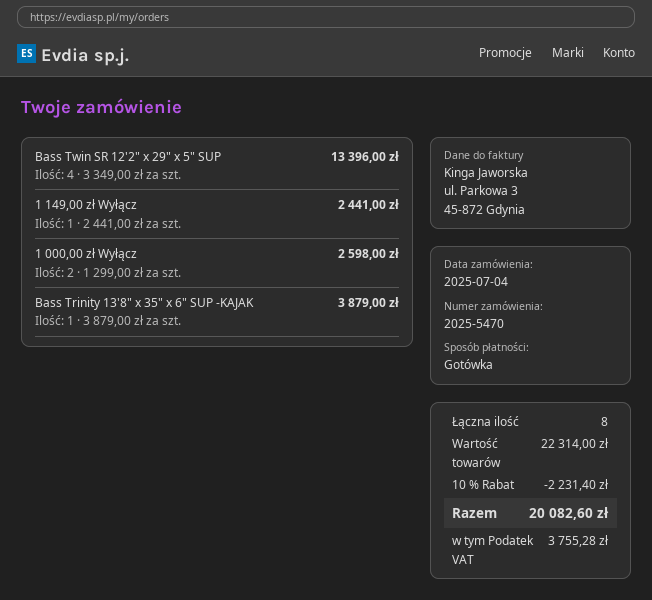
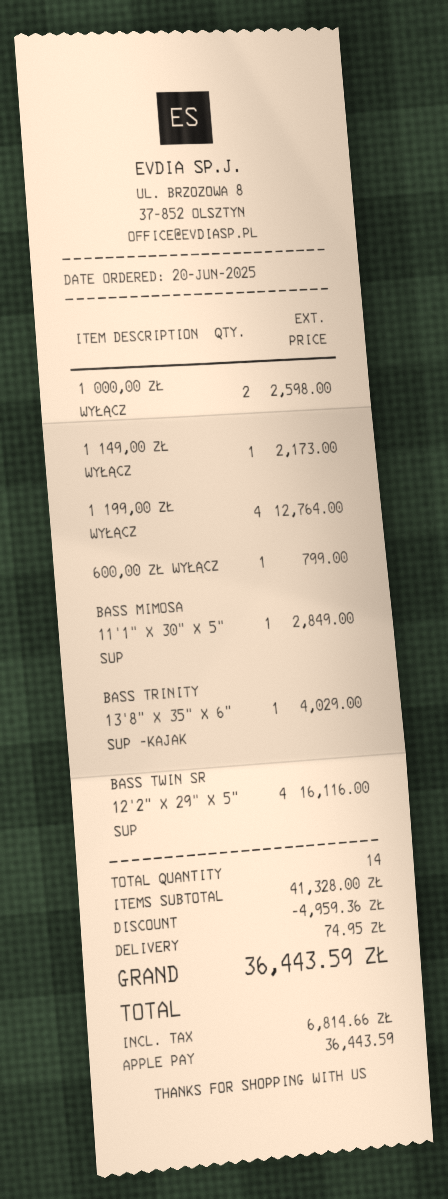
order date: 2025-07-04 -> 2025-06-20
payment method: cash -> Apple Pay
Bass Twin SR 12'2" x 29" x 5" SUP: 4 for 13396.00 -> 4 for 16116.00
1 149,00 zł Wyłącz: 1 for 2441.00 -> 1 for 2173.00
Bass Trinity 13'8" x 35" x 6" SUP -KAJAK: 1 for 3879.00 -> 1 for 4029.00
1 199,00 ZŁ WYŁĄCZ: none -> 4 for 12764.00
600,00 ZŁ WYŁĄCZ: none -> 1 for 799.00
BASS MIMOSA 11'1" X 30" X 5" SUP: none -> 1 for 2849.00
total quantity: 8 -> 14
subtotal: 22314.00 -> 41328.00
discount: 2231.40 -> 4959.36
shipping: none -> 74.95
tax: 3755.28 -> 6814.66
total: 20082.60 -> 36443.59

